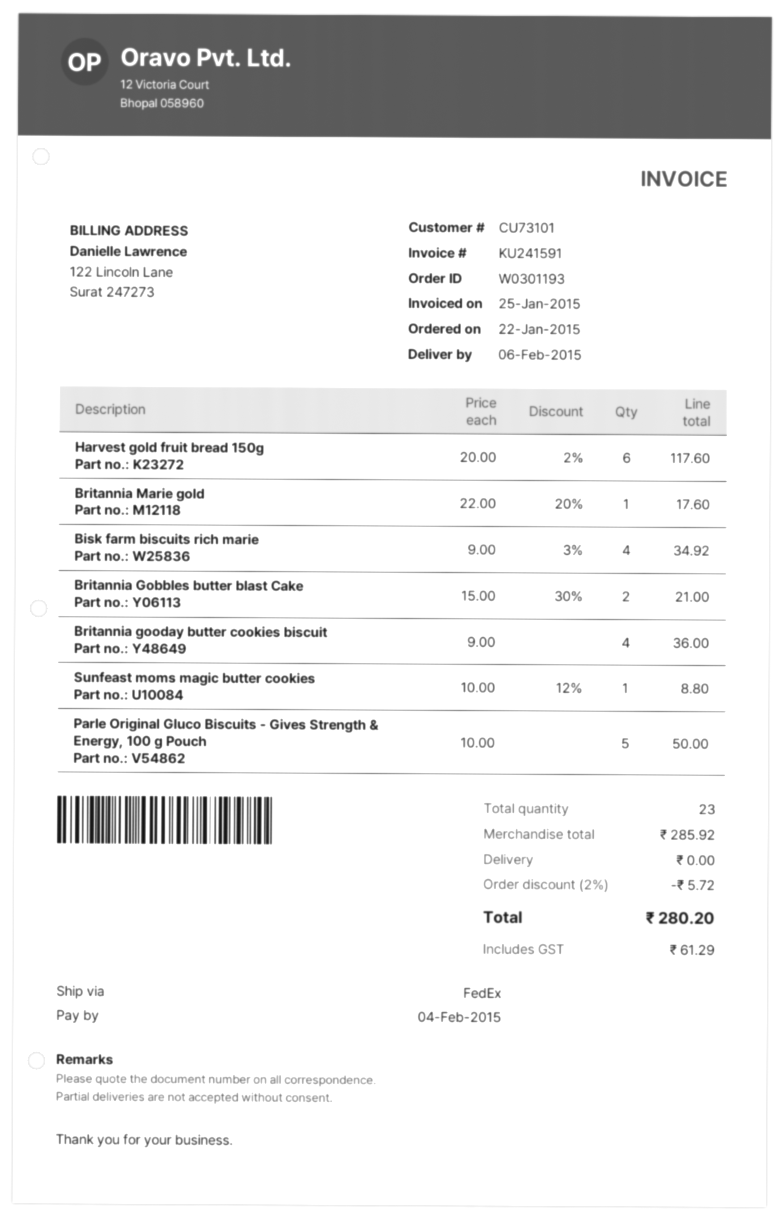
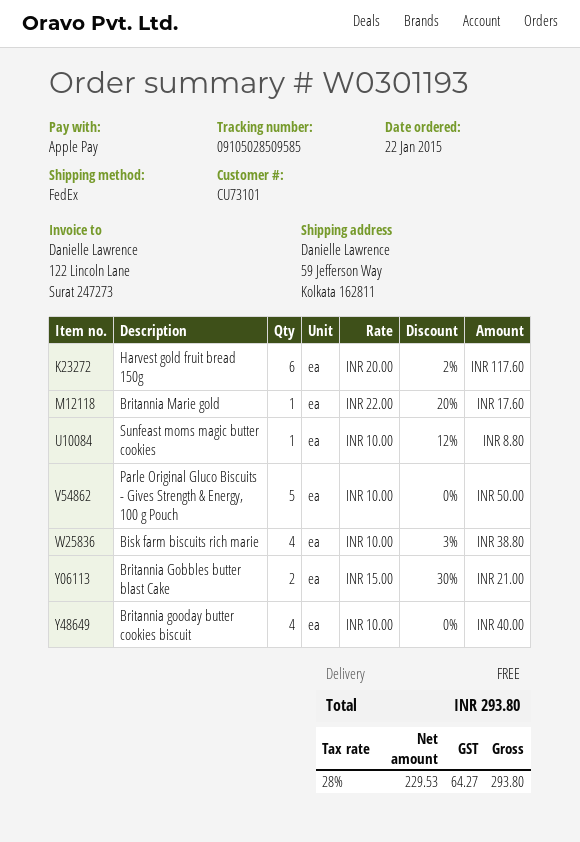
Bisk farm biscuits rich marie: 4 x 9.00 - 3% = 34.92 -> 4 x 10.00 - 3% = 38.80
Britannia gooday butter cookies biscuit: 4 x 9.00 = 36.00 -> 4 x 10.00 = 40.00
discount: 2% = 5.72 -> none
tax: 61.29 -> 64.27
total: 280.20 -> 293.80

